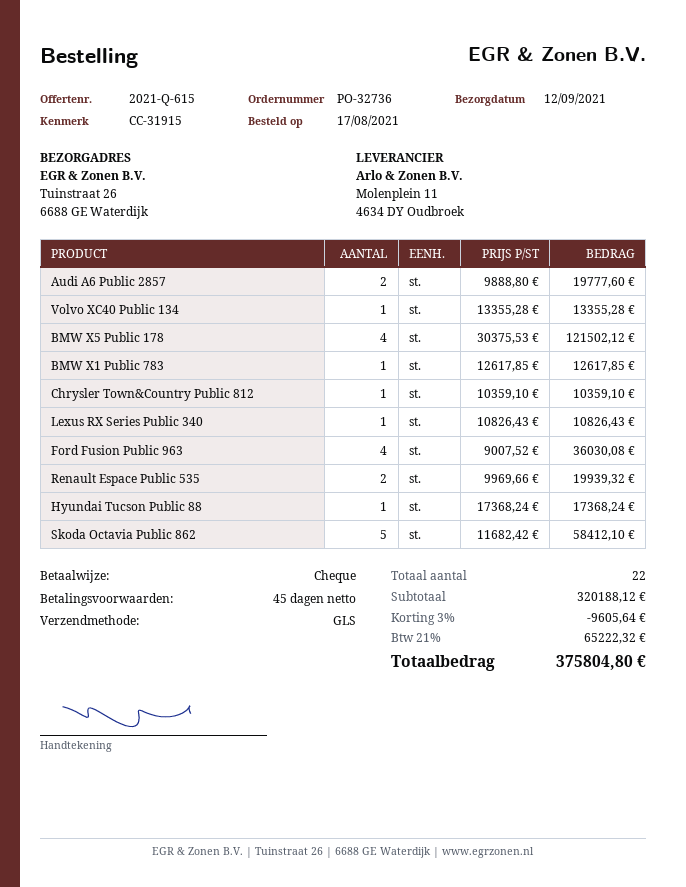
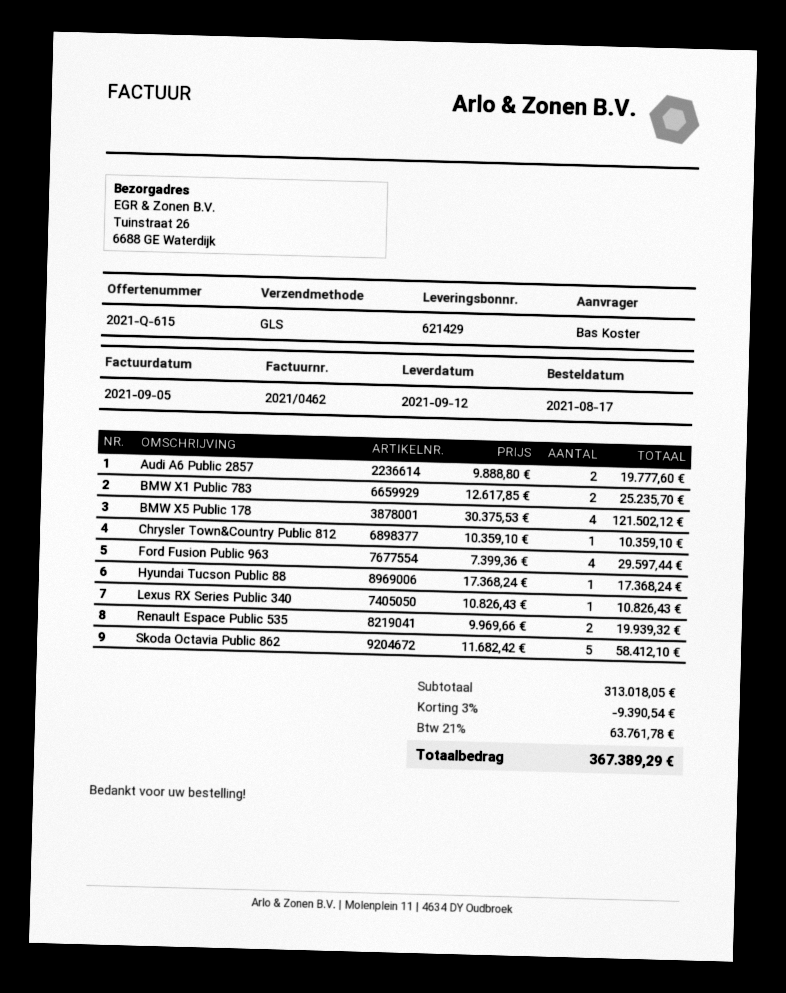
Volvo XC40 Public 134: 1 x 13355.28 = 13355.28 -> none
BMW X1 Public 783: 1 x 12617.85 = 12617.85 -> 2 x 12617.85 = 25235.70
Ford Fusion Public 963: 4 x 9007.52 = 36030.08 -> 4 x 7399.36 = 29597.44
subtotal: 320188.12 -> 313018.05
discount: 3% = 9605.64 -> 3% = 9390.54
tax: 21% = 65222.32 -> 21% = 63761.78
total: 375804.80 -> 367389.29

